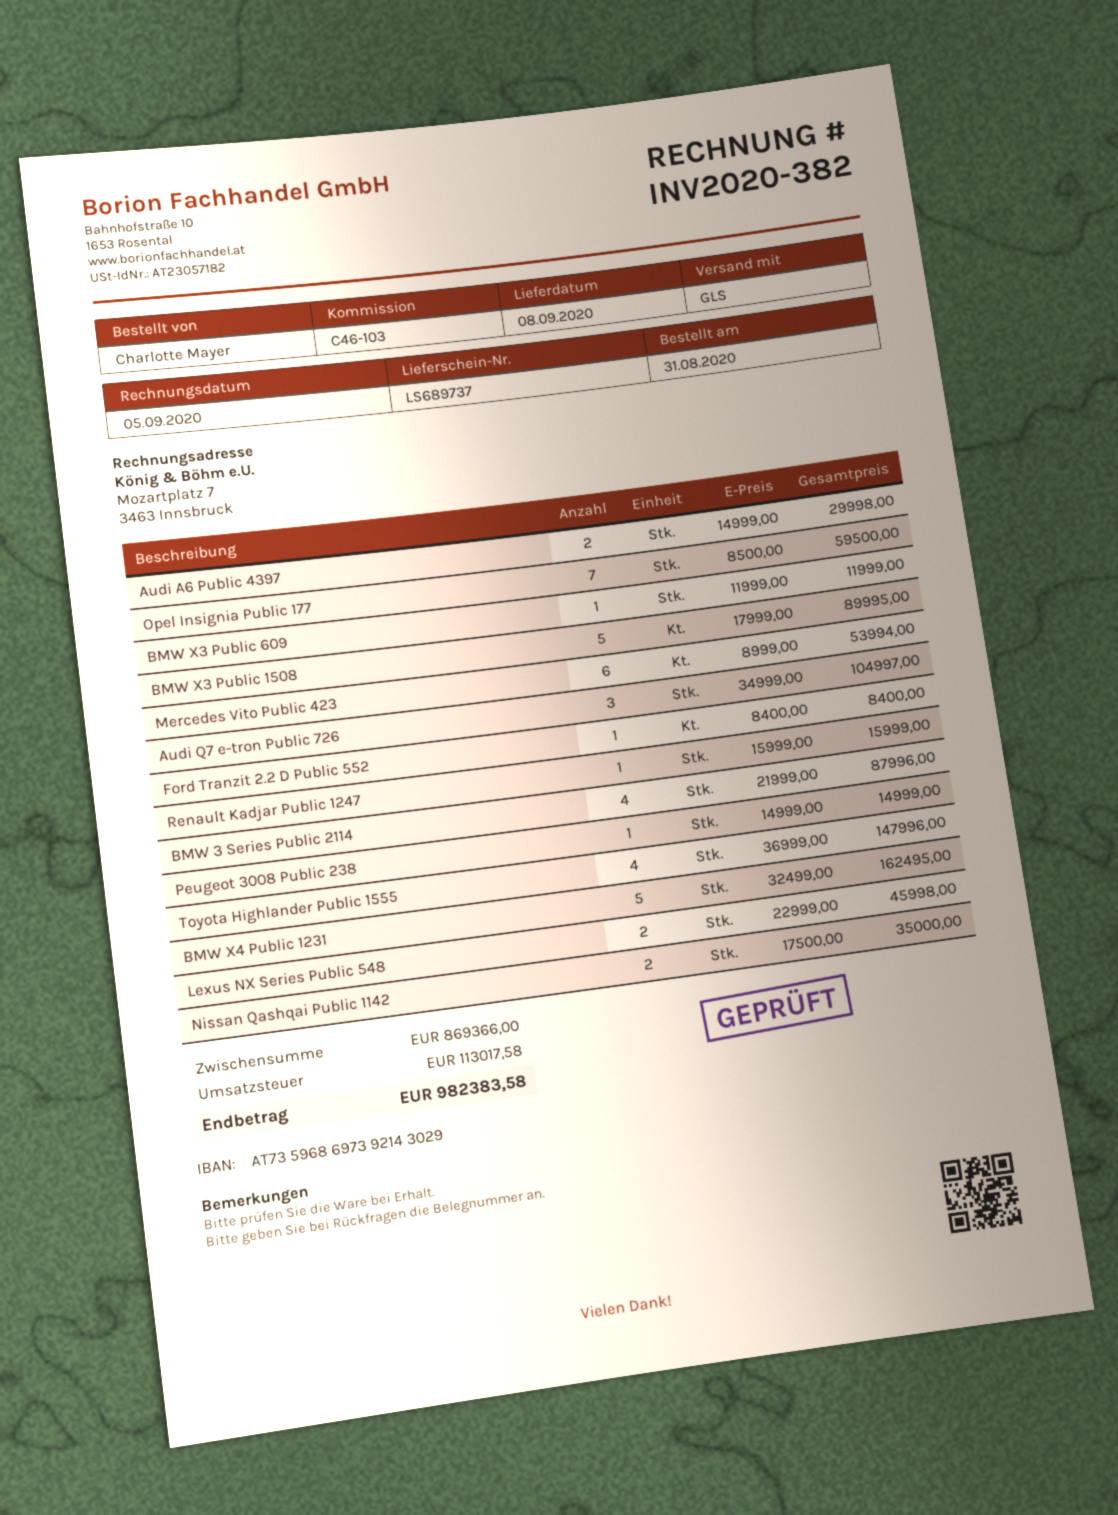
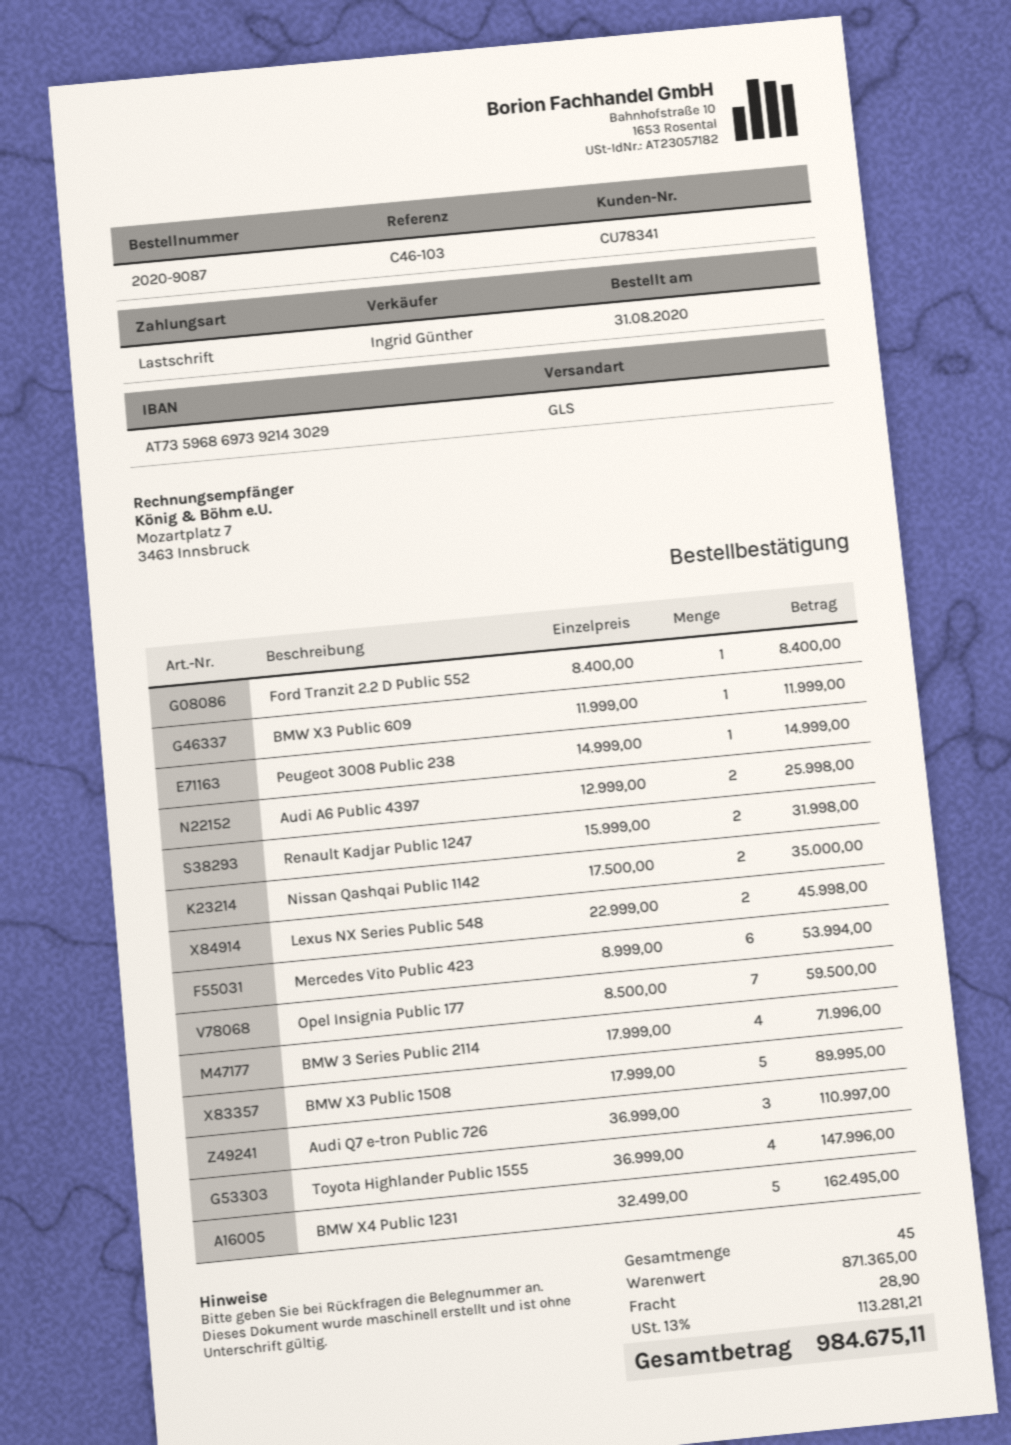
Audi A6 Public 4397: 2 x 14999.00 = 29998.00 -> 2 x 12999.00 = 25998.00
Audi Q7 e-tron Public 726: 3 x 34999.00 = 104997.00 -> 3 x 36999.00 = 110997.00
Renault Kadjar Public 1247: 1 x 15999.00 = 15999.00 -> 2 x 15999.00 = 31998.00
BMW 3 Series Public 2114: 4 x 21999.00 = 87996.00 -> 4 x 17999.00 = 71996.00
subtotal: 869366.00 -> 871365.00
shipping: none -> 28.90
tax: 113017.58 -> 113281.21
total: 982383.58 -> 984675.11

